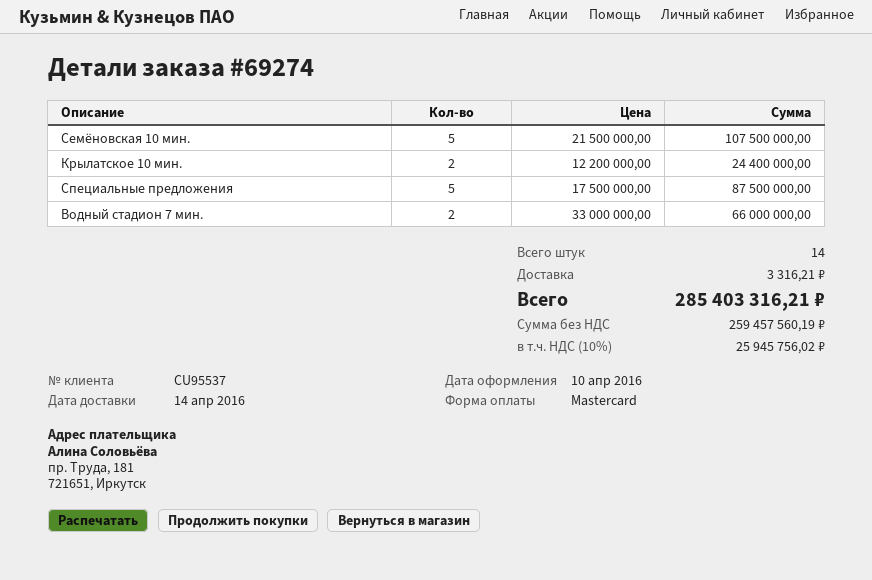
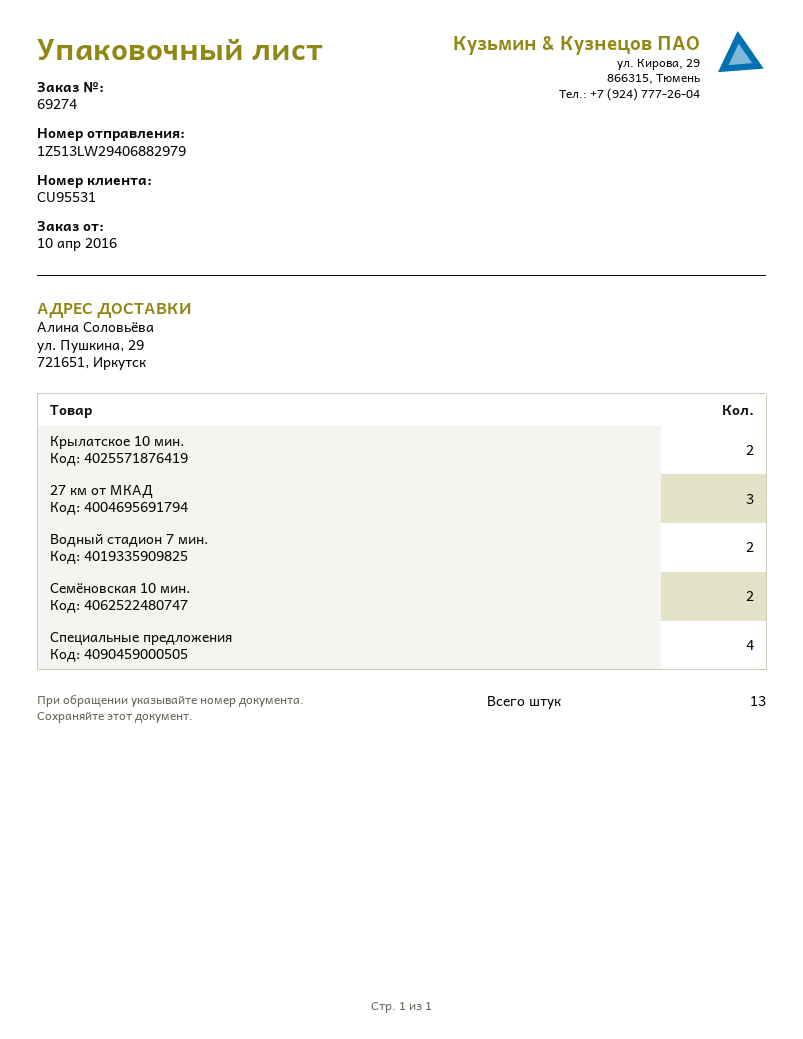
customer number: CU95537 -> CU95531
Семёновская 10 мин.: 5 -> 2
Специальные предложения: 5 -> 4
27 км от МКАД: none -> 3
total quantity: 14 -> 13

